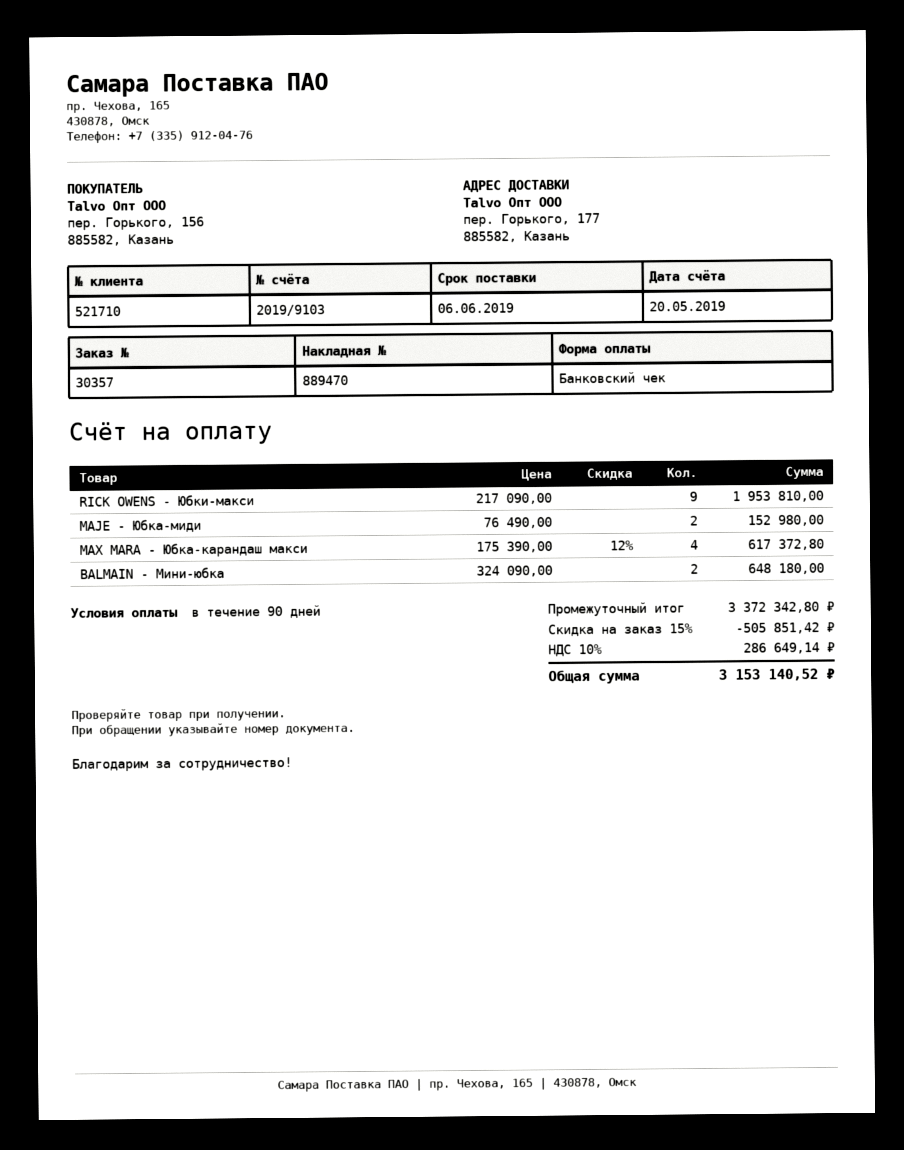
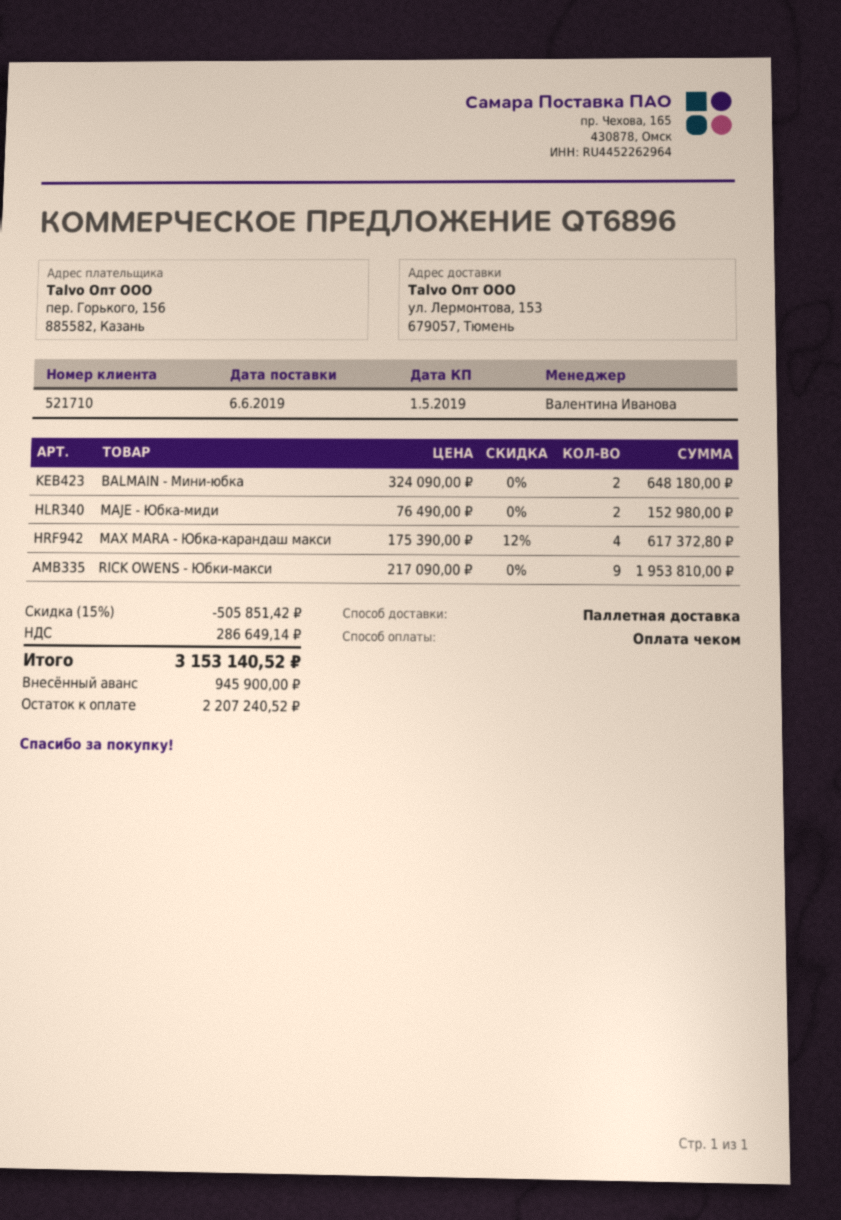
ship to: пер. Горького, 177, 885582, Казань -> ул. Лермонтова, 153, 679057, Тюмень

